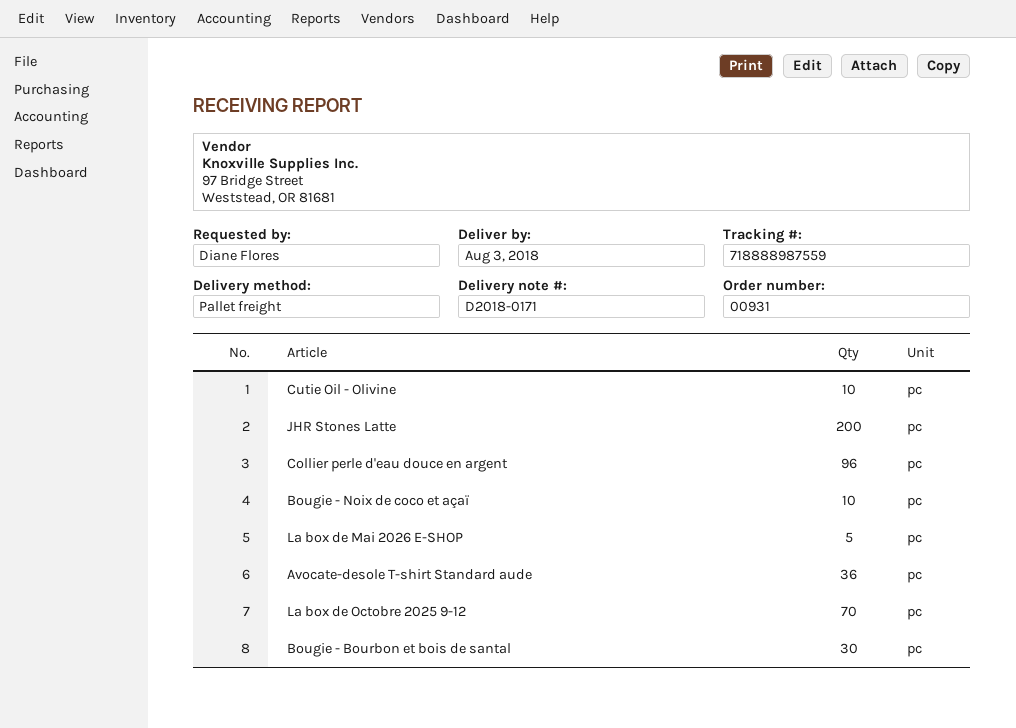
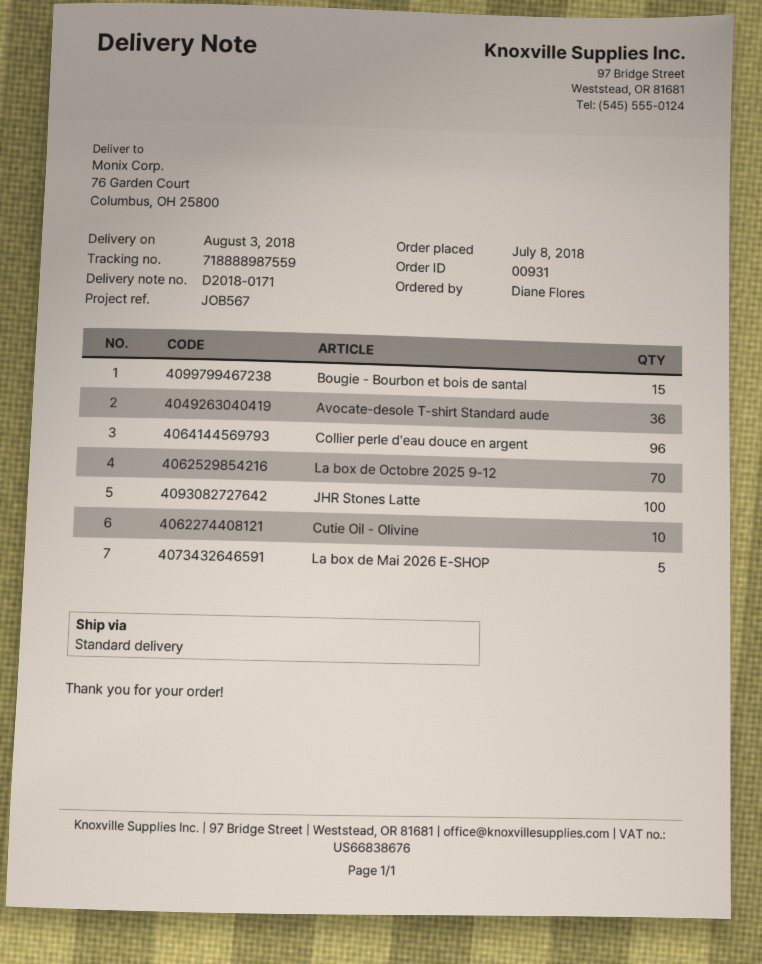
shipping method: pallet freight -> standard
JHR Stones Latte: 200 -> 100
Bougie - Noix de coco et açaï: 10 -> none
Bougie - Bourbon et bois de santal: 30 -> 15

